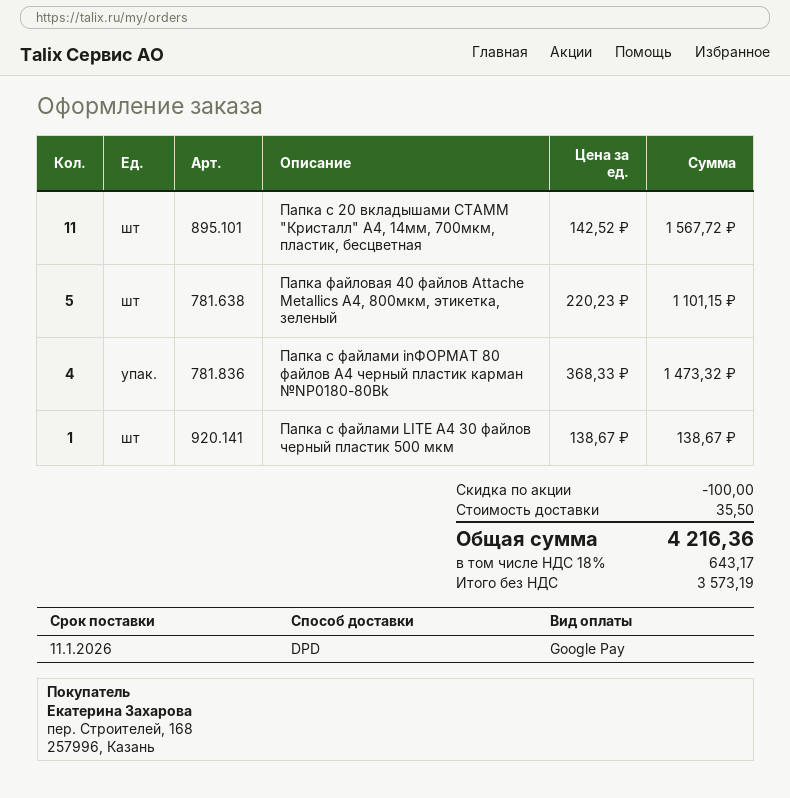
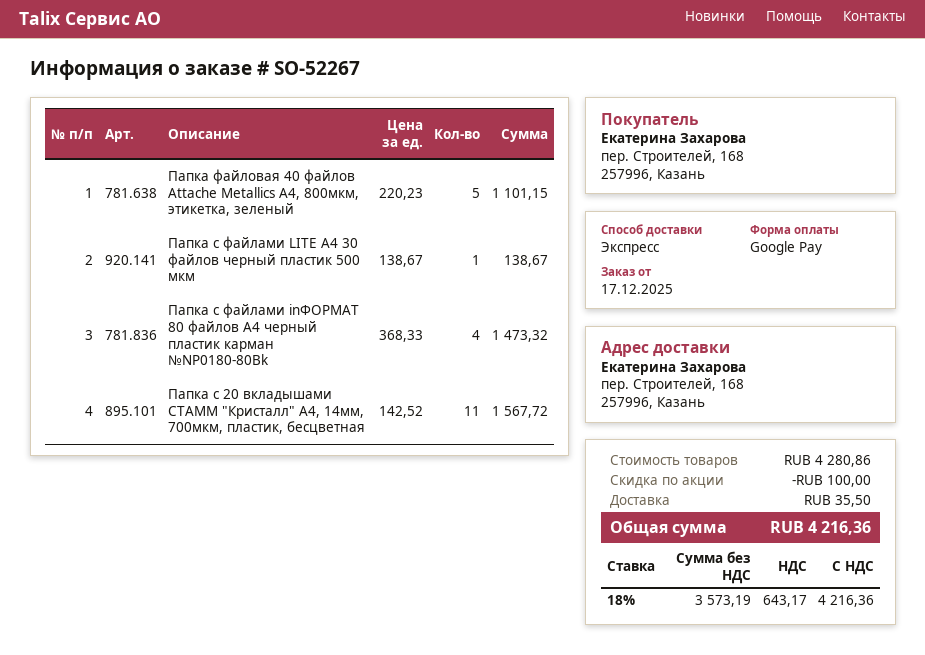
shipping method: DPD -> express

